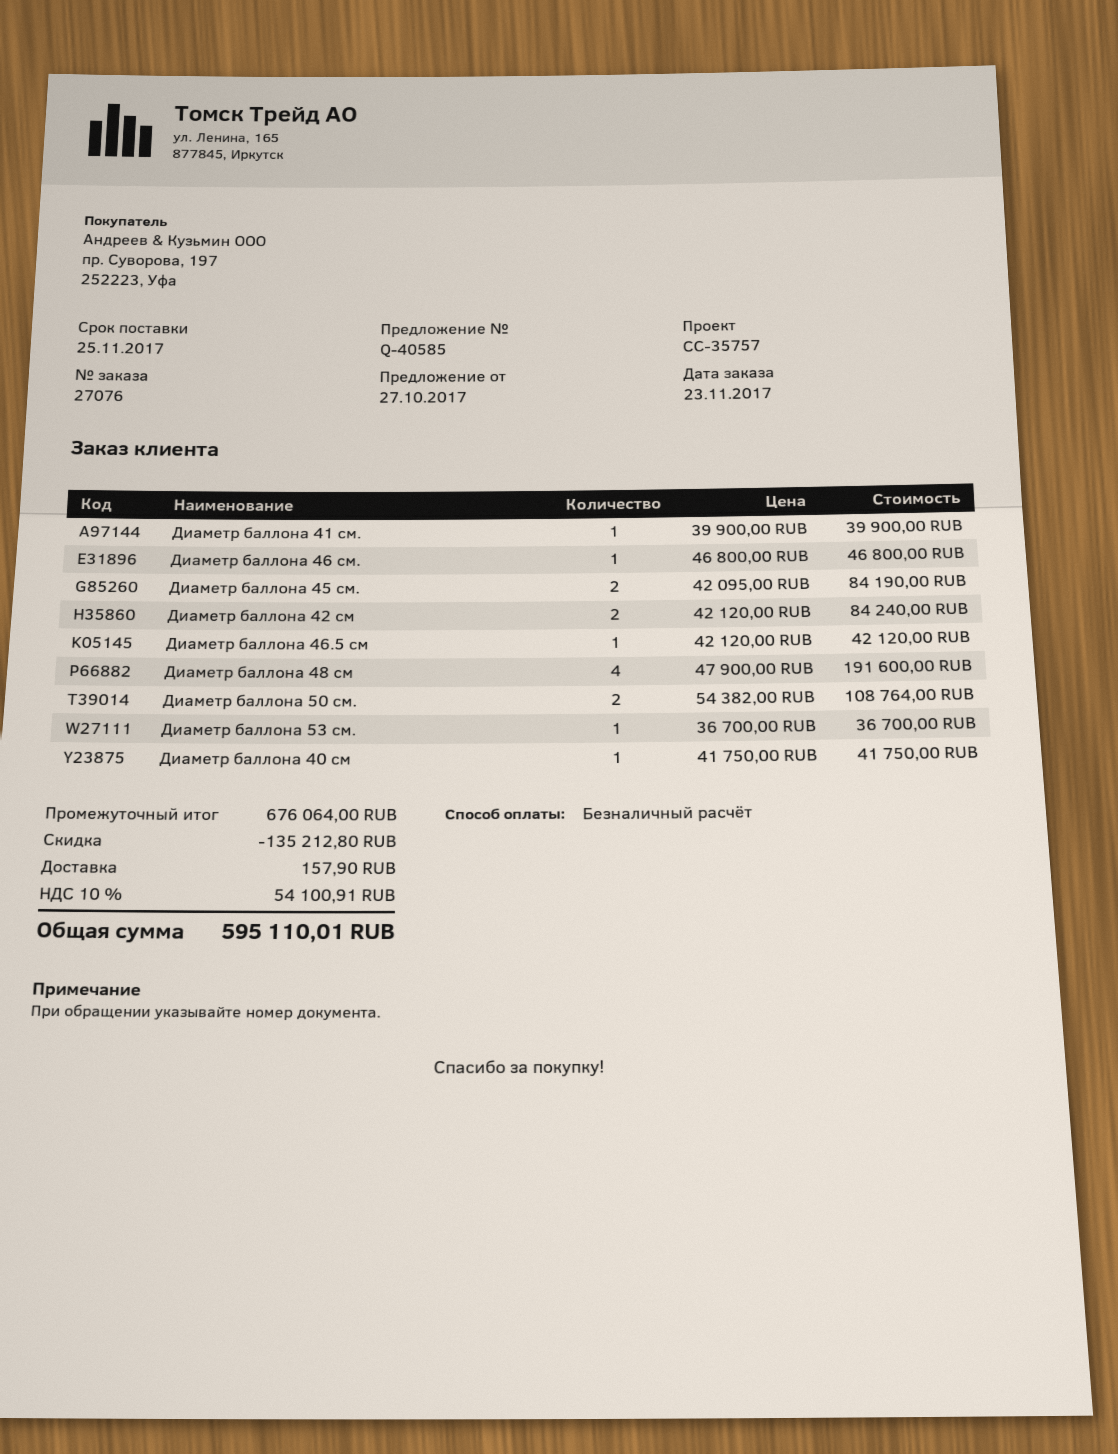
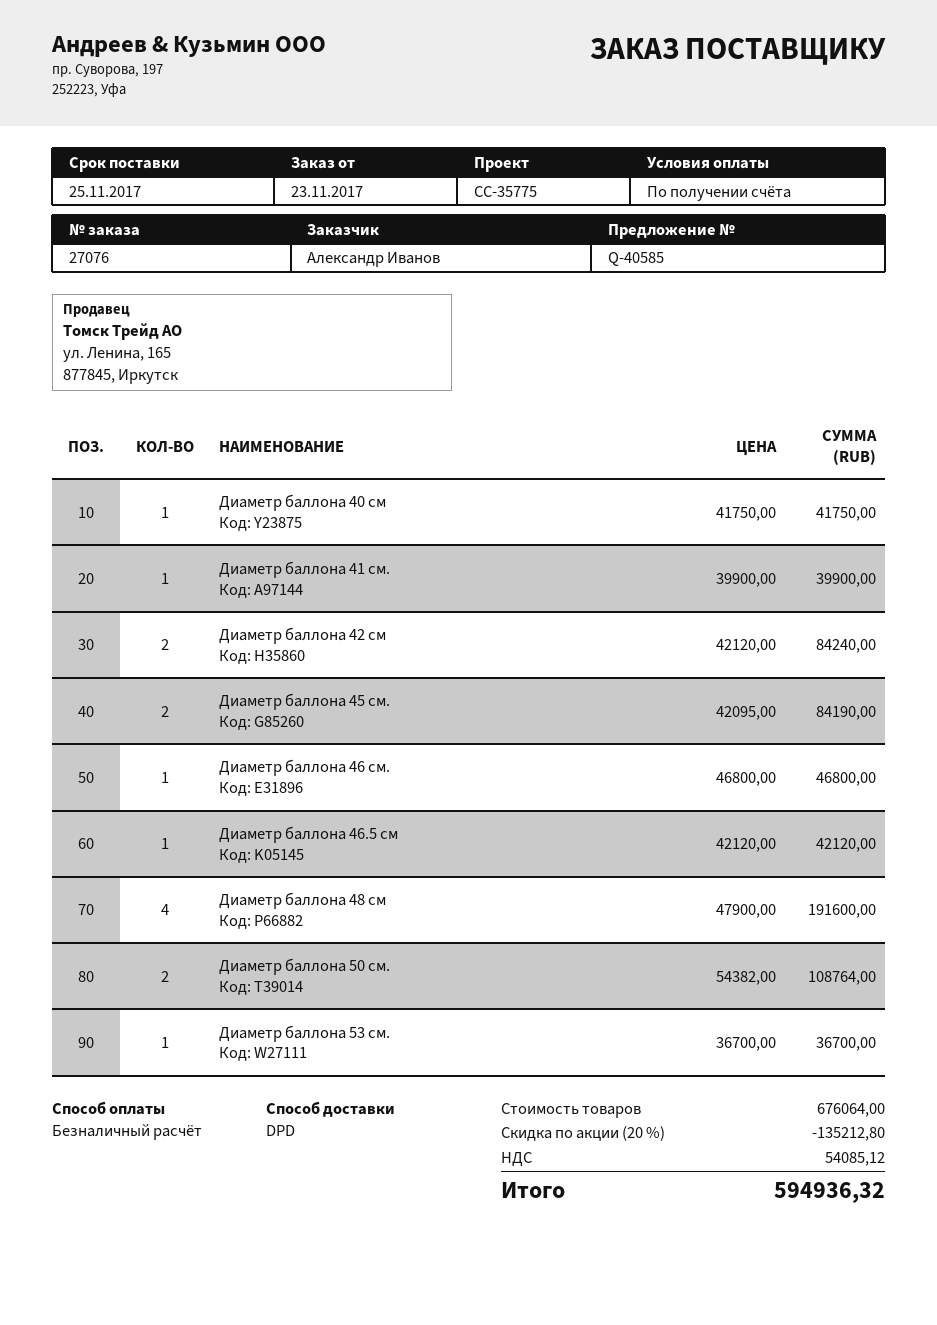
reference: CC-35757 -> CC-35775
shipping: 157.90 -> none
tax: 54100.91 -> 54085.12
total: 595110.01 -> 594936.32

